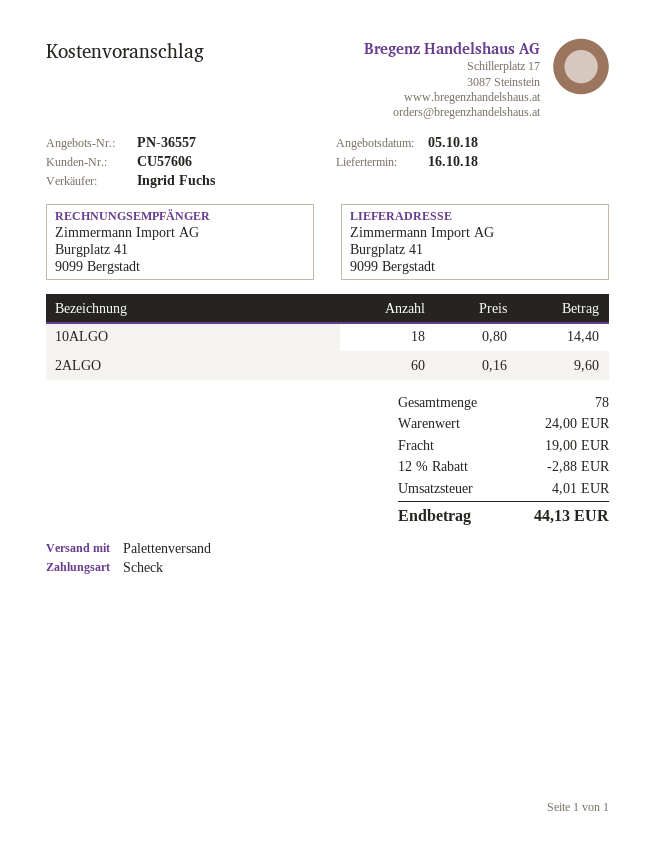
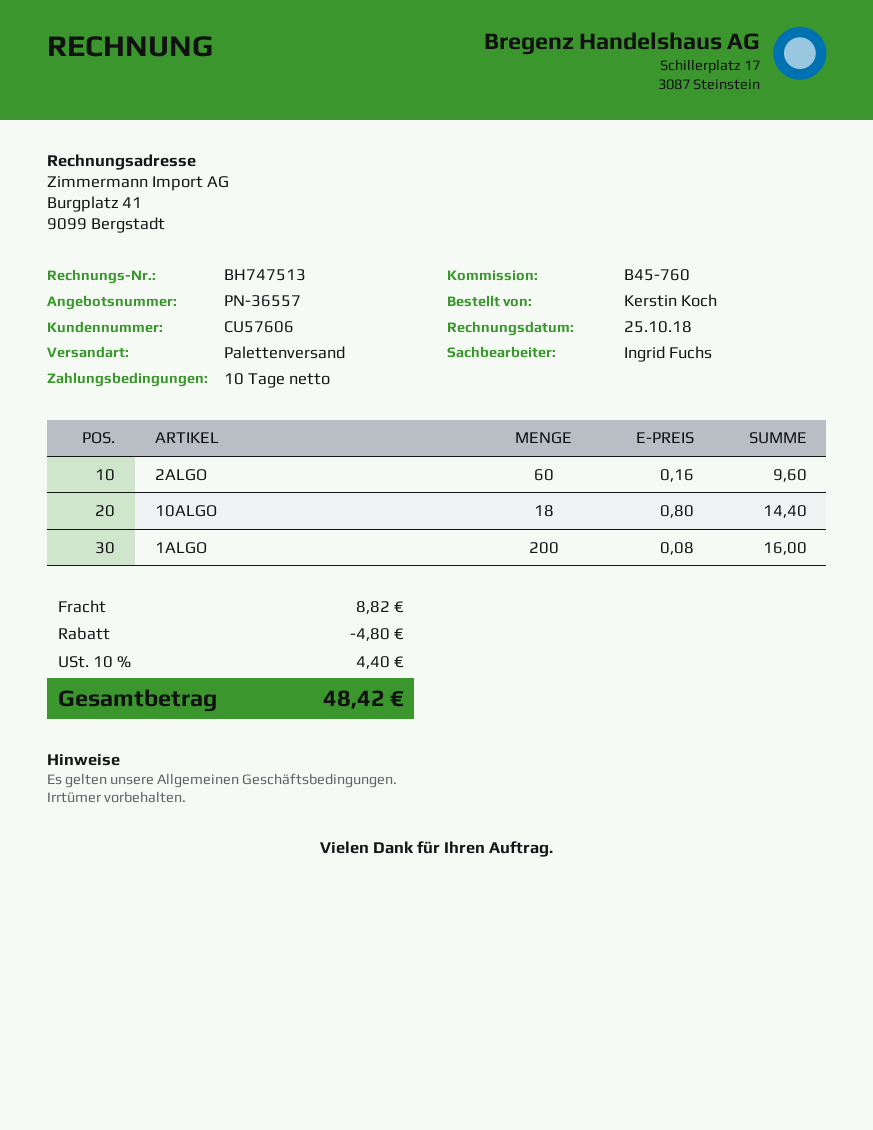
1ALGO: none -> 200 x 0.08 = 16.00
discount: 2.88 -> 4.80
shipping: 19.00 -> 8.82
tax: 4.01 -> 4.40
total: 44.13 -> 48.42

